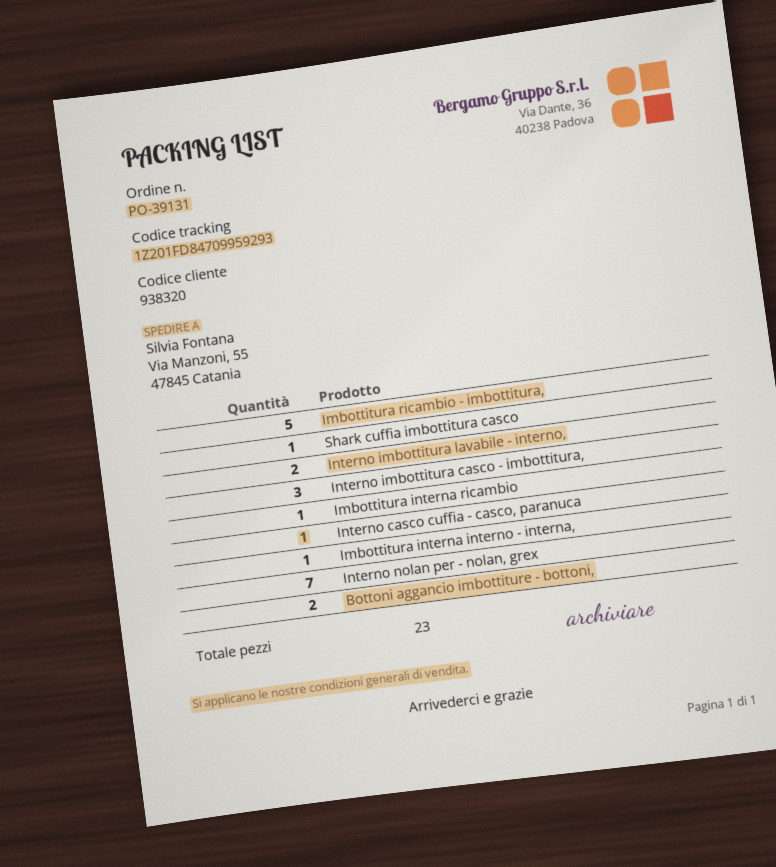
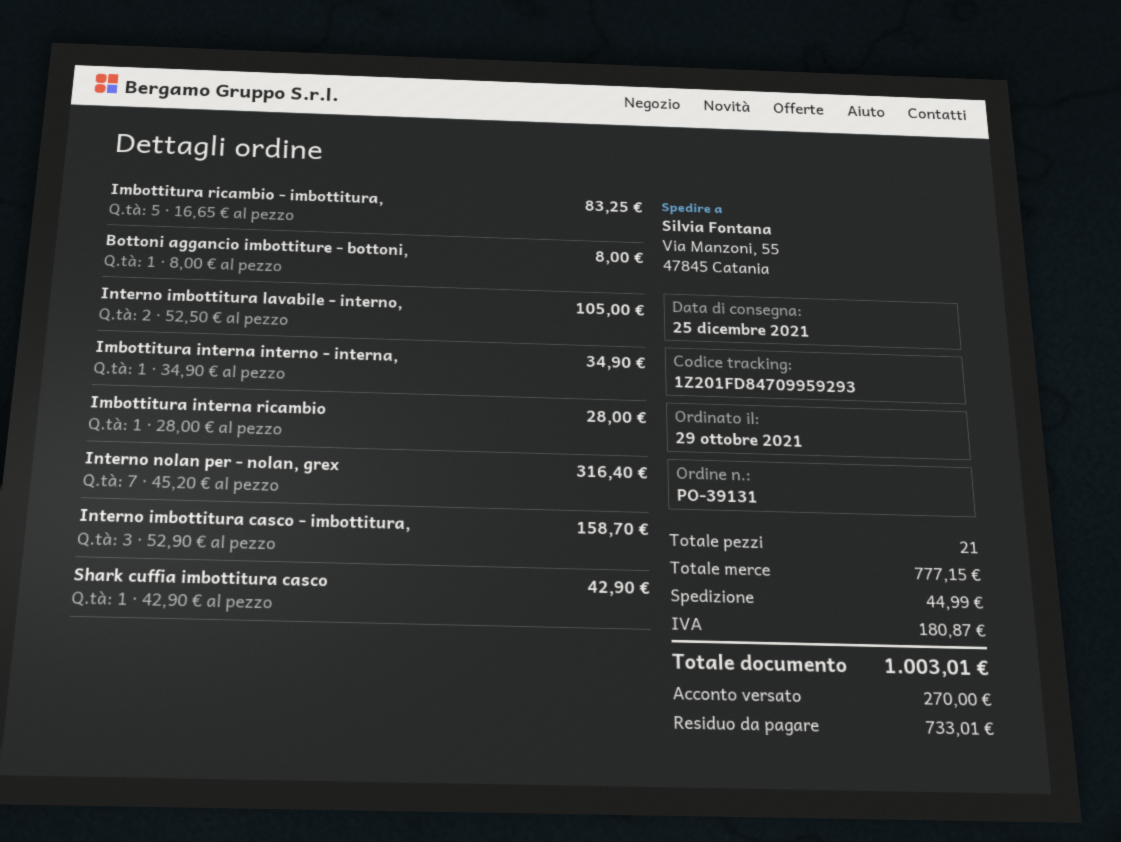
Interno casco cuffia - casco, paranuca: 1 -> none
Bottoni aggancio imbottiture - bottoni,: 2 -> 1
total quantity: 23 -> 21

